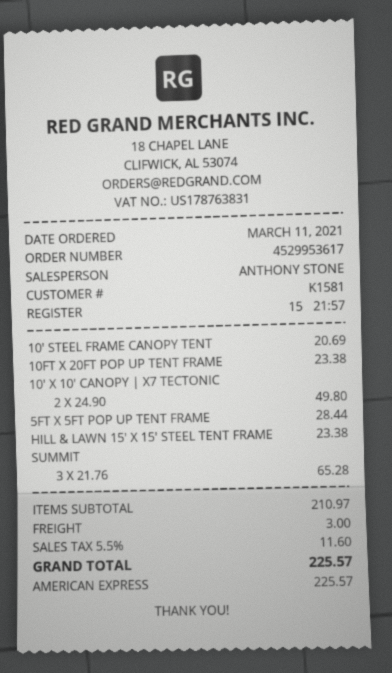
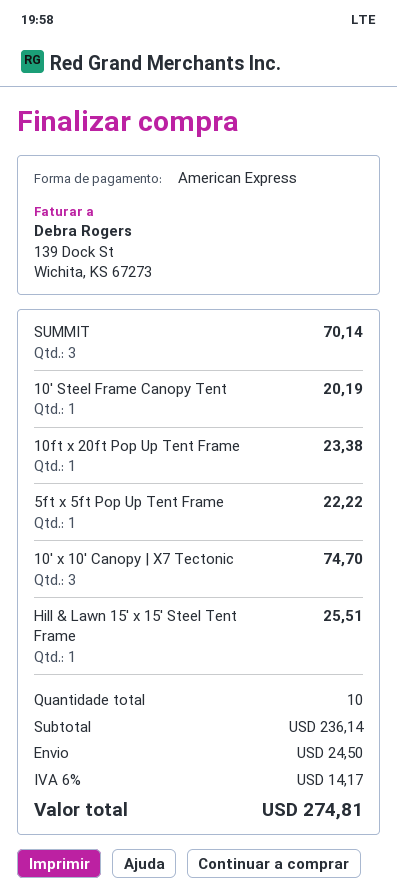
10' STEEL FRAME CANOPY TENT: 1 for 20.69 -> 1 for 20.19
10' X 10' CANOPY | X7 TECTONIC: 2 for 49.80 -> 3 for 74.70
5FT X 5FT POP UP TENT FRAME: 1 for 28.44 -> 1 for 22.22
HILL & LAWN 15' X 15' STEEL TENT FRAME: 1 for 23.38 -> 1 for 25.51
SUMMIT: 3 for 65.28 -> 3 for 70.14
subtotal: 210.97 -> 236.14
shipping: 3.00 -> 24.50
tax: 5.5% = 11.60 -> 6% = 14.17
total: 225.57 -> 274.81

